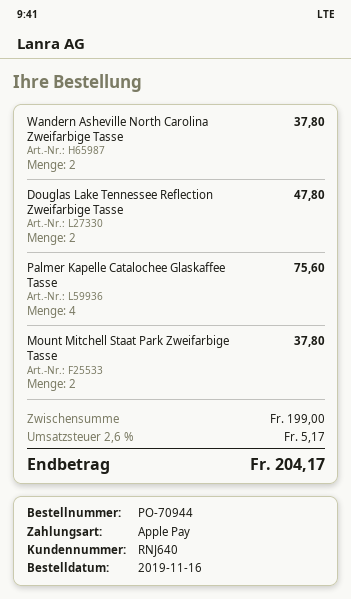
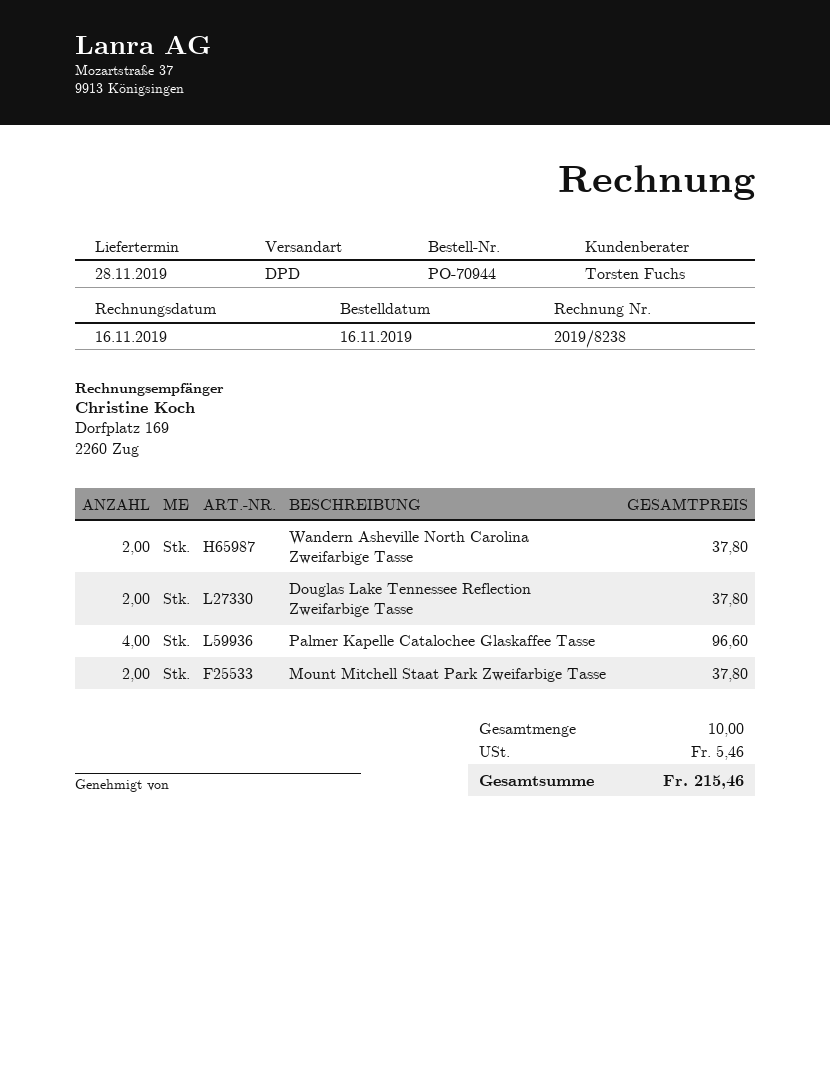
Douglas Lake Tennessee Reflection Zweifarbige Tasse: 2 for 47.80 -> 2 for 37.80
Palmer Kapelle Catalochee Glaskaffee Tasse: 4 for 75.60 -> 4 for 96.60
tax: 5.17 -> 5.46
total: 204.17 -> 215.46

